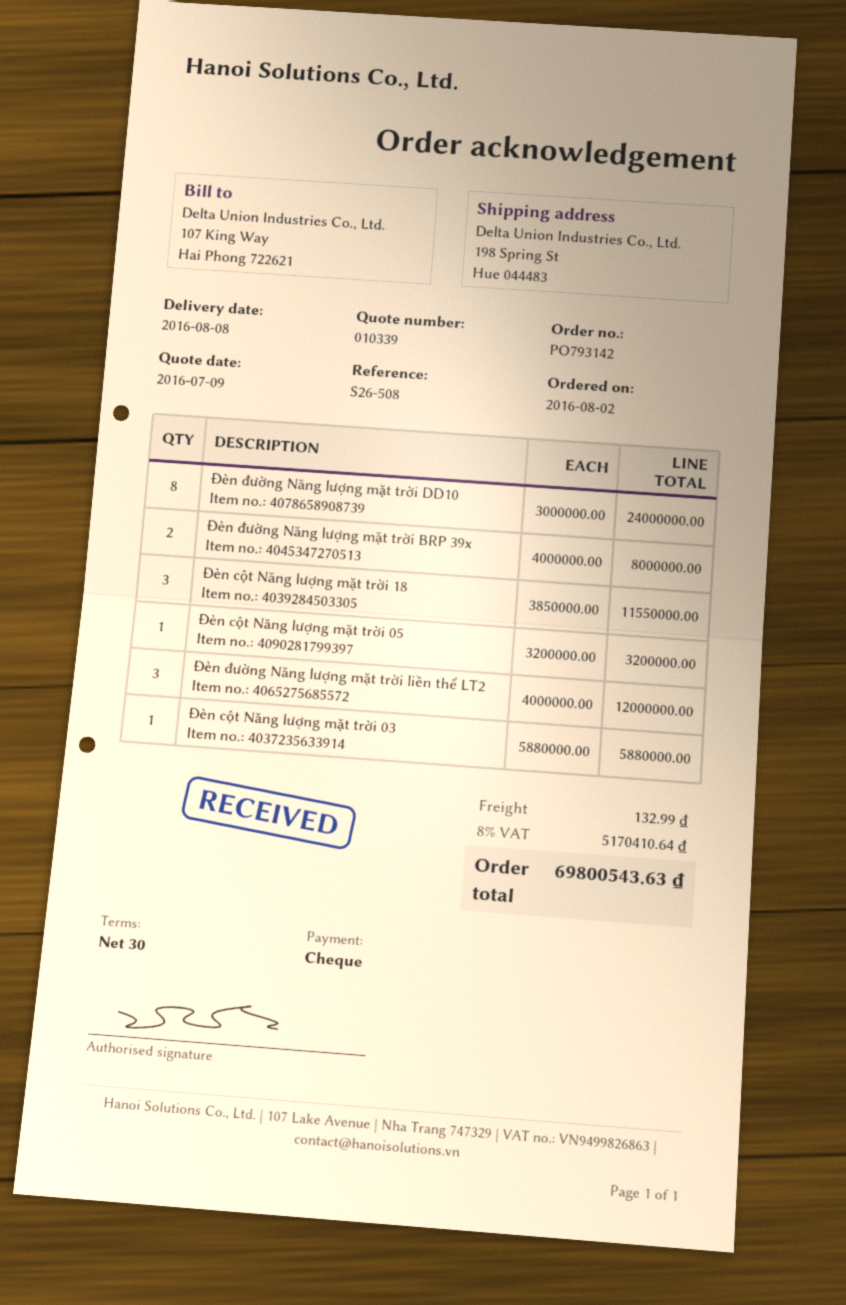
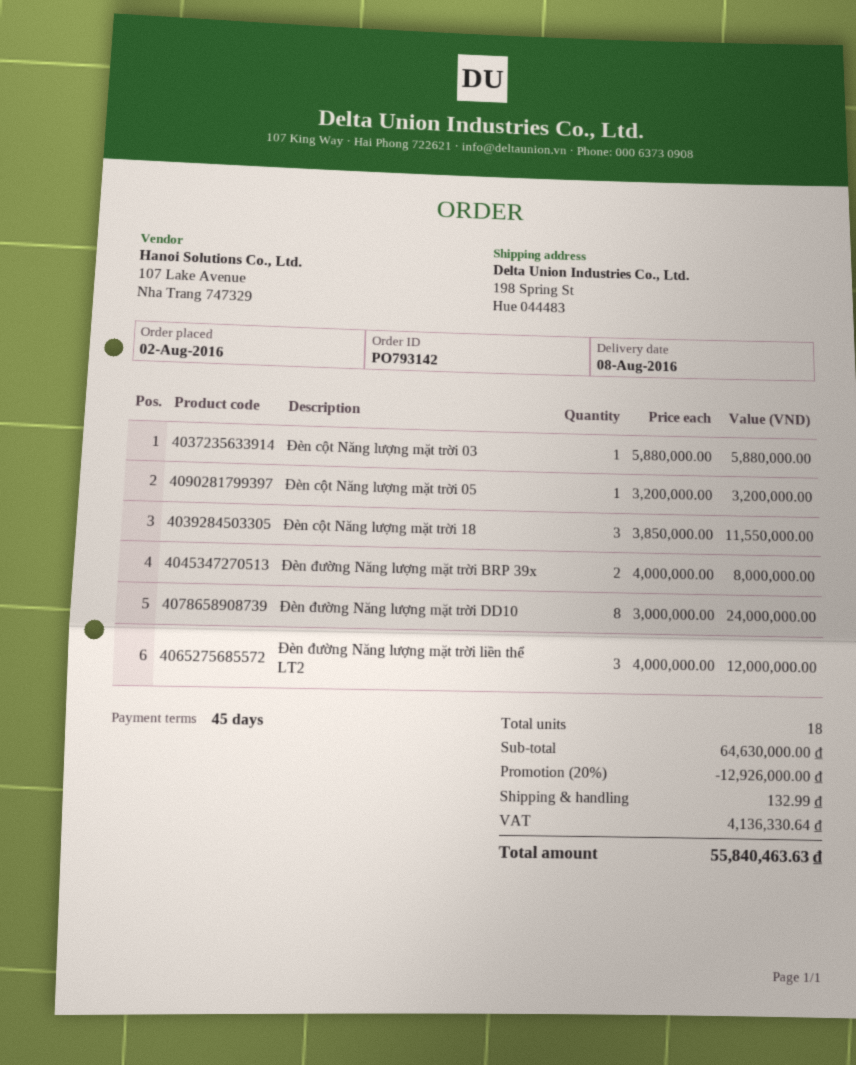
payment terms: 30 days -> 45 days
discount: none -> 20% = 12926000.00
tax: 5170410.64 -> 4136330.64
total: 69800543.63 -> 55840463.63

